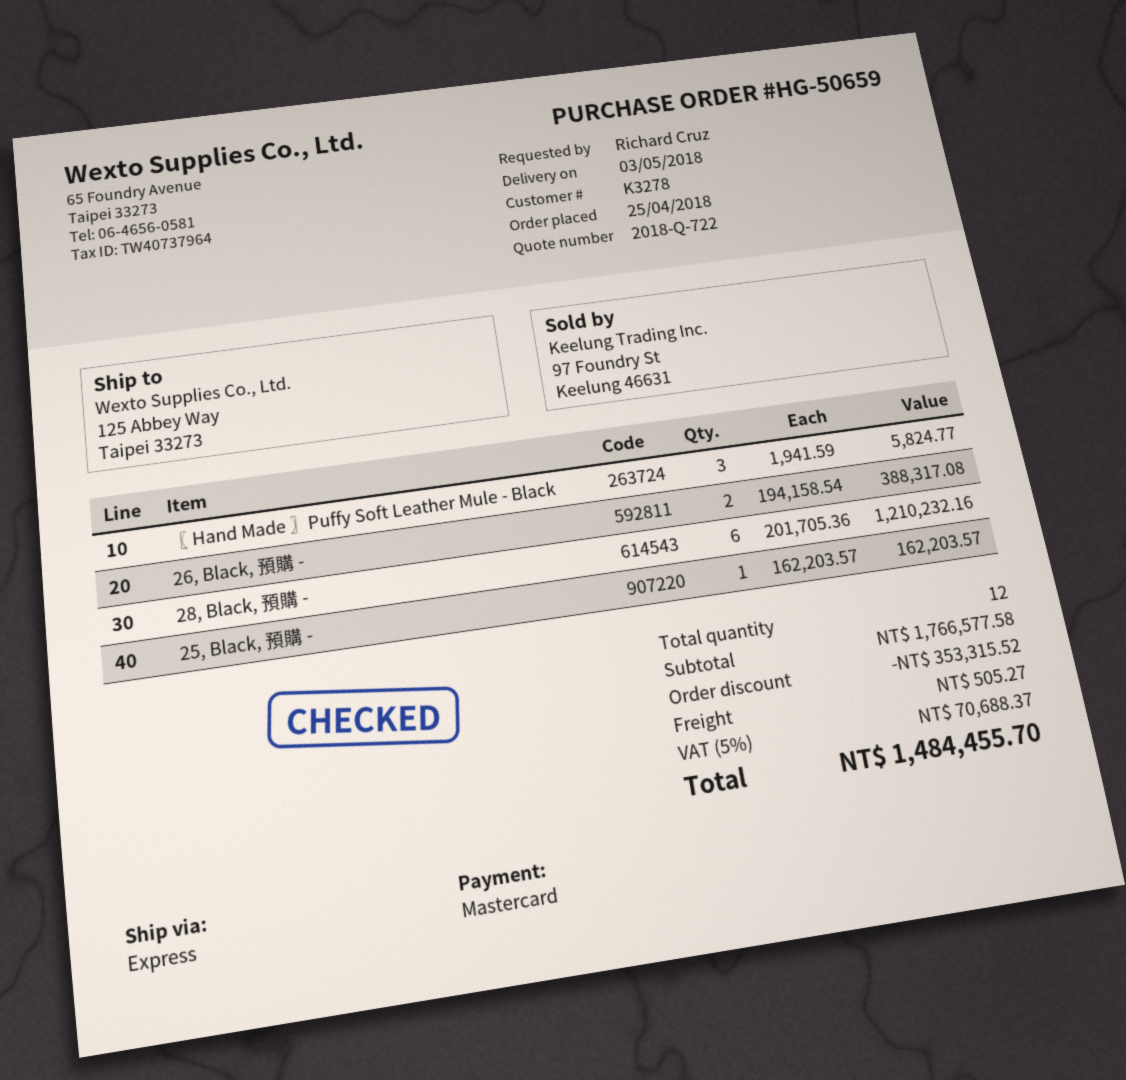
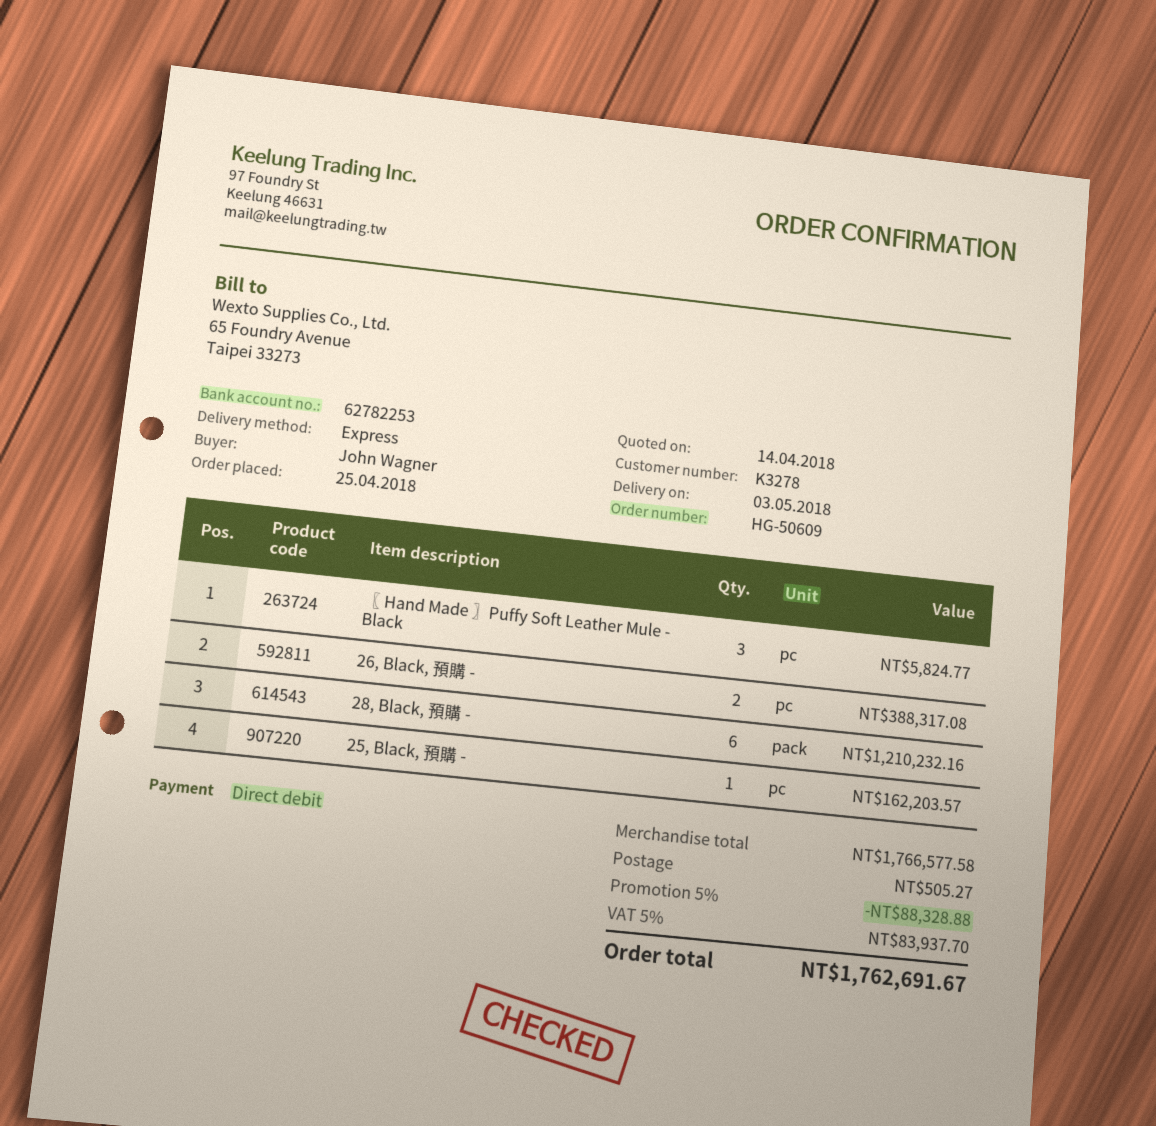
order number: HG-50659 -> HG-50609
ordered by: Richard Cruz -> John Wagner
payment method: Mastercard -> direct debit
discount: 353315.52 -> 88328.88
tax: 5% = 70688.37 -> 5% = 83937.70
total: 1484455.70 -> 1762691.67

